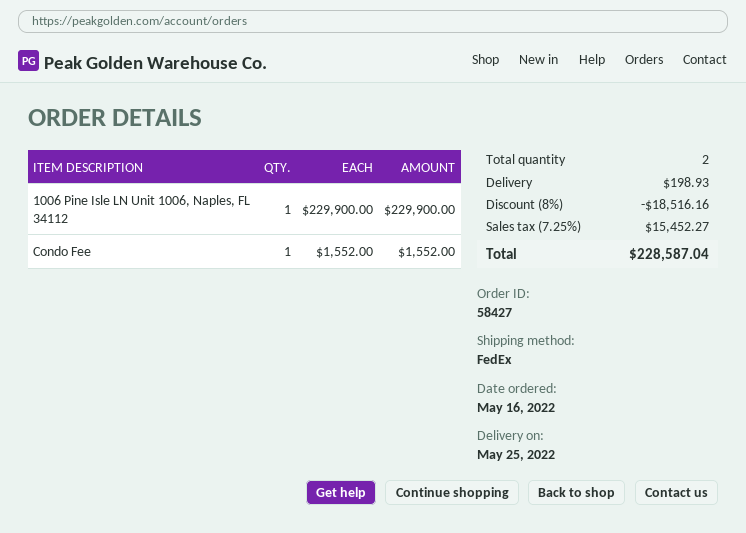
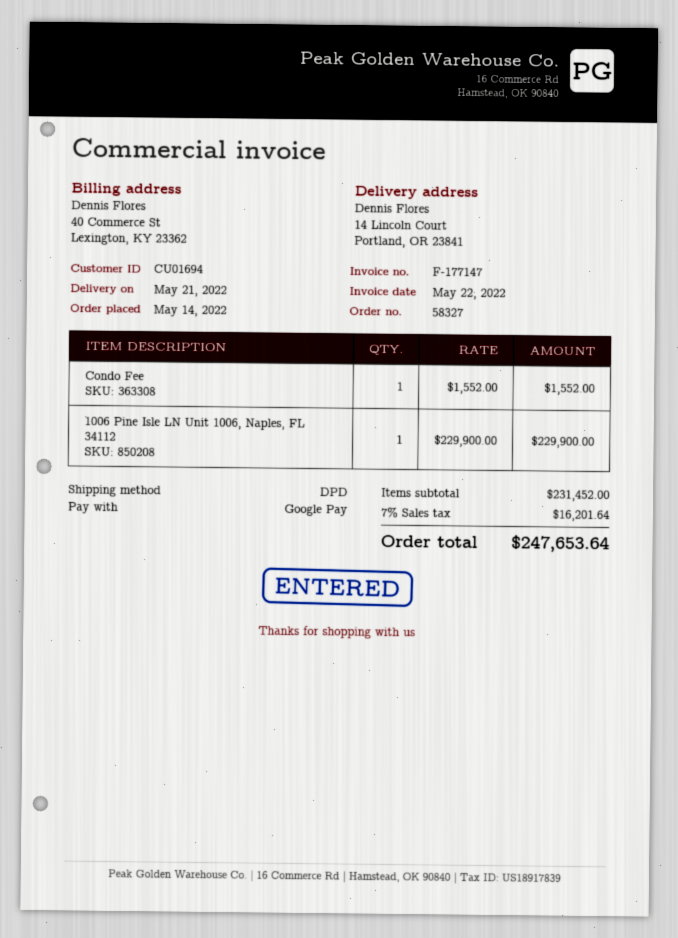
order number: 58427 -> 58327
order date: 2022-05-16 -> 2022-05-14
delivery date: 2022-05-25 -> 2022-05-21
shipping method: FedEx -> DPD
discount: 8% = 18516.16 -> none
shipping: 198.93 -> none
tax: 7.25% = 15452.27 -> 7% = 16201.64
total: 228587.04 -> 247653.64

